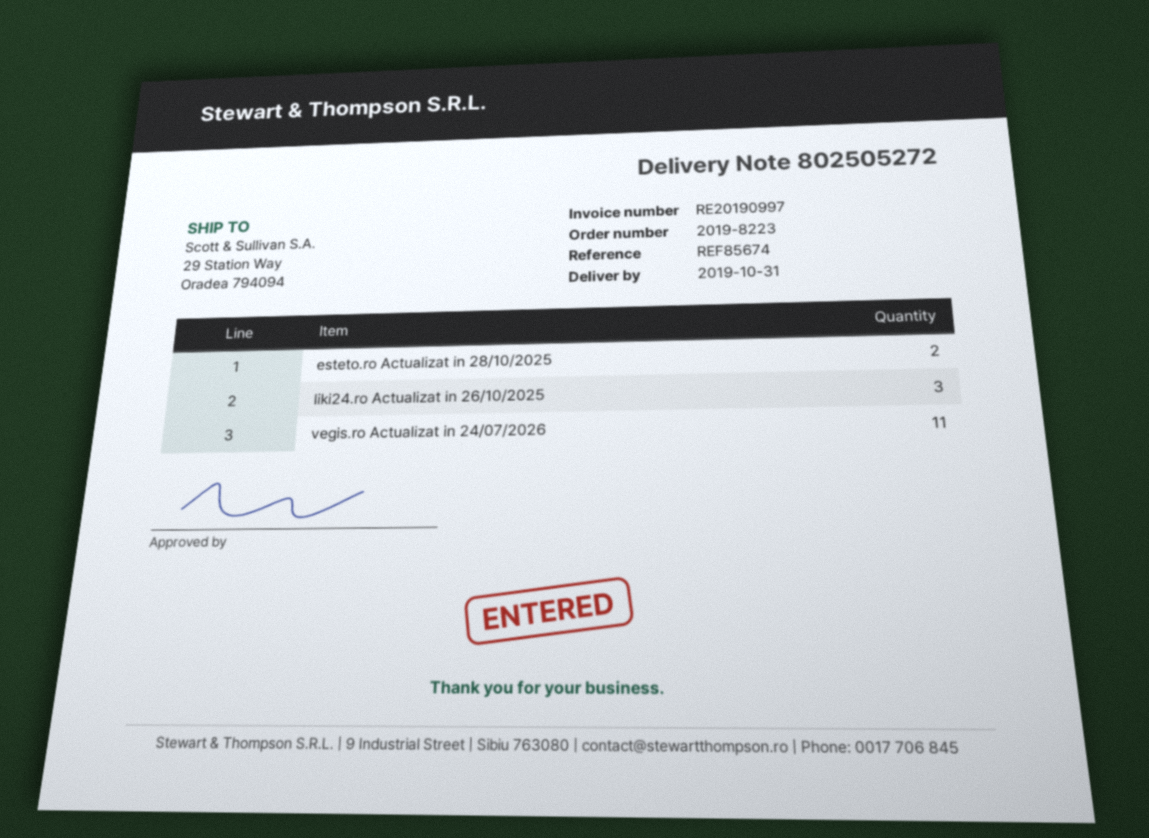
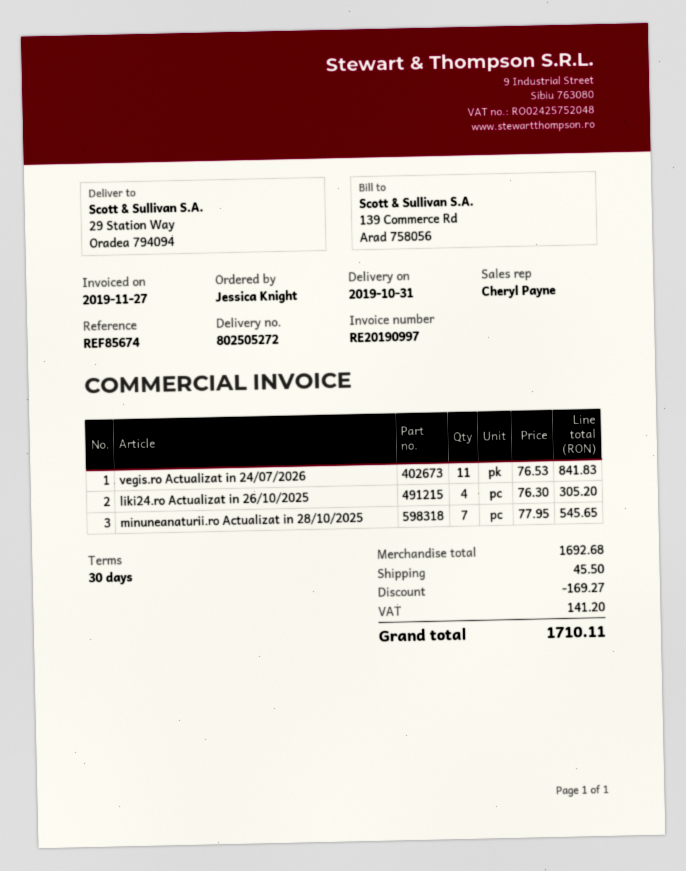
esteto.ro Actualizat in 28/10/2025: 2 -> none
liki24.ro Actualizat in 26/10/2025: 3 -> 4
minuneanaturii.ro Actualizat in 28/10/2025: none -> 7

